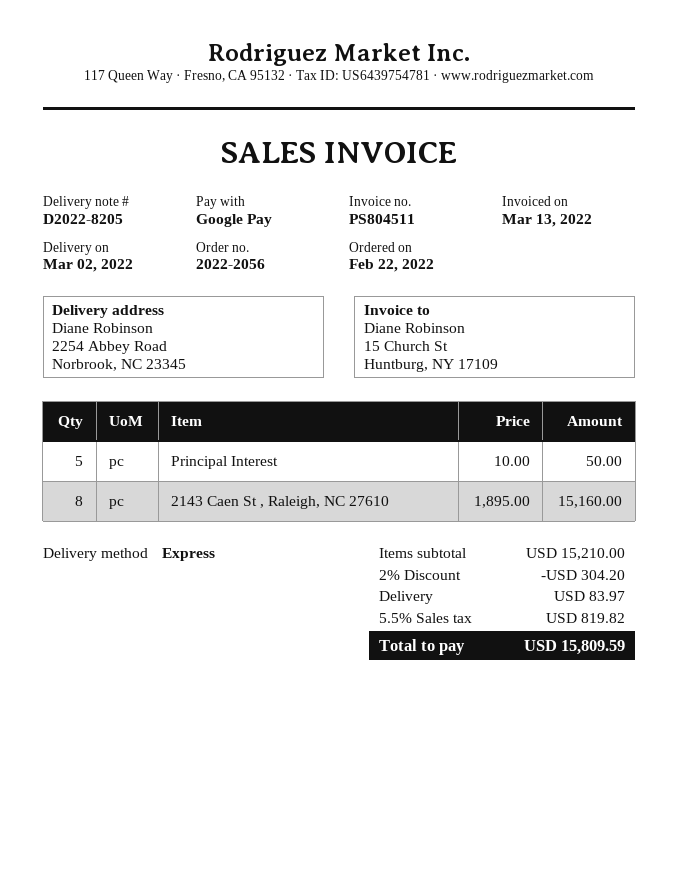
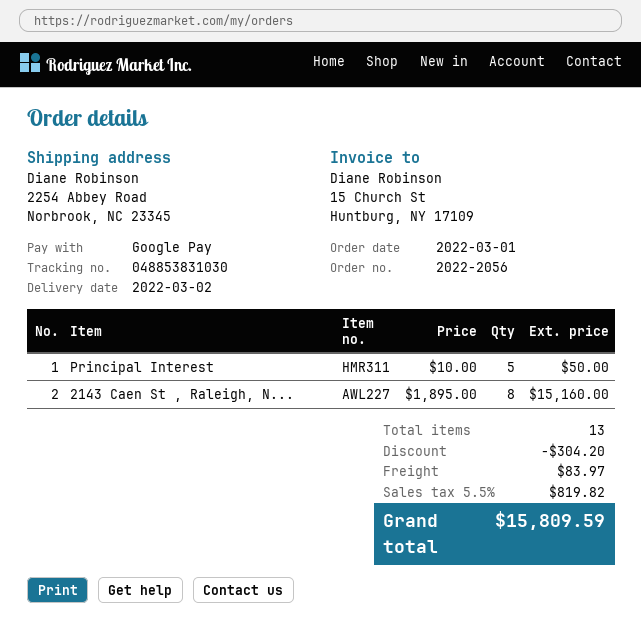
order date: 2022-02-22 -> 2022-03-01

